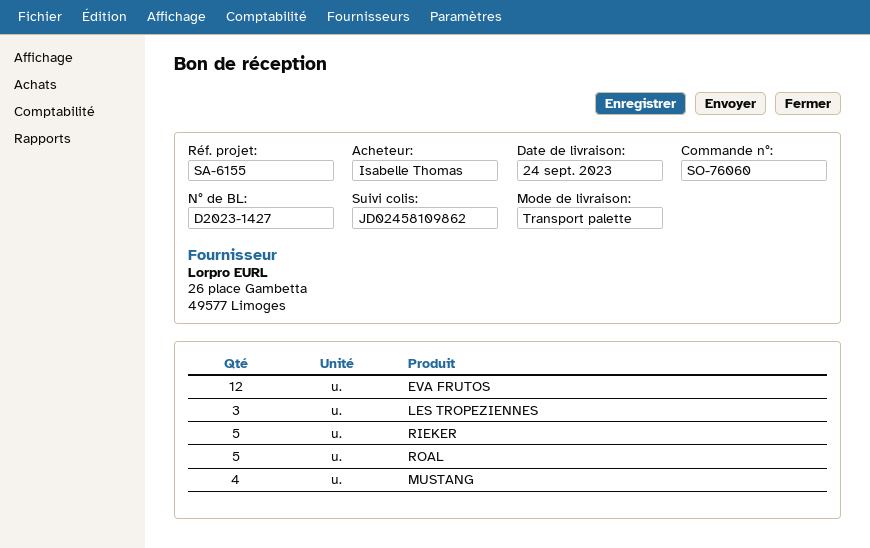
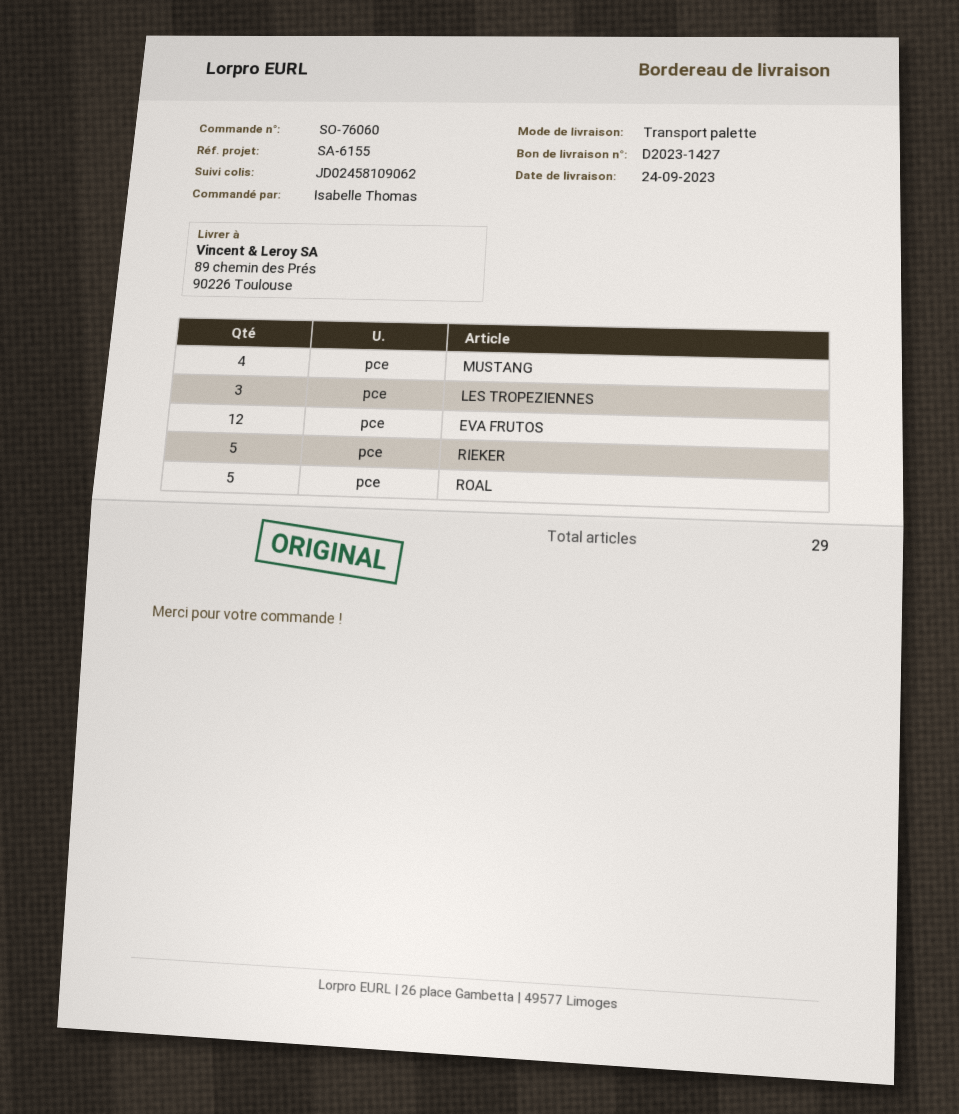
tracking number: JD02458109862 -> JD02458109062

